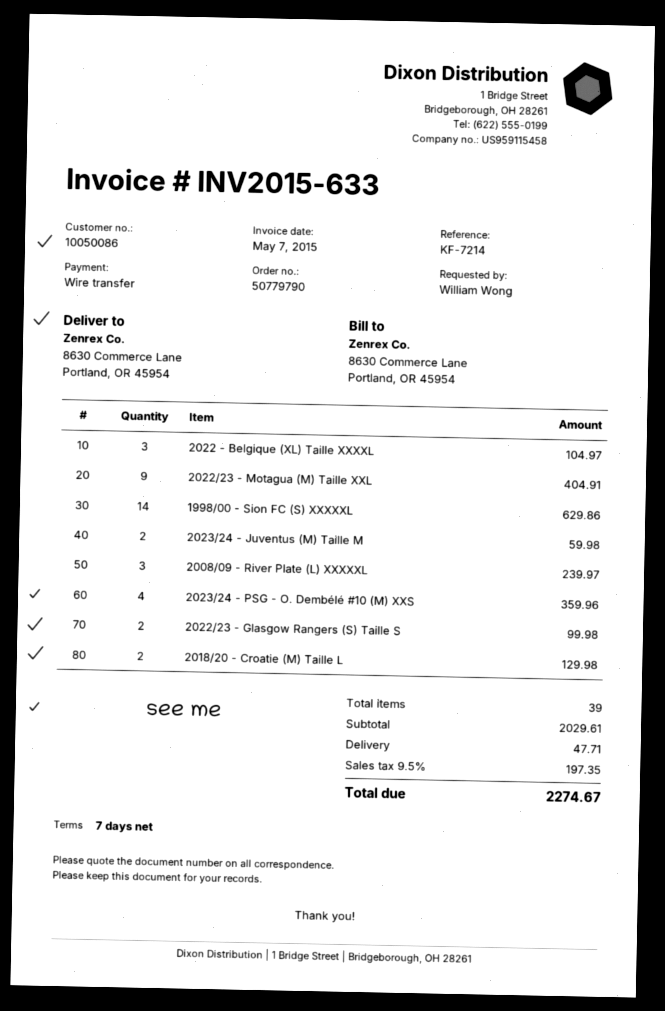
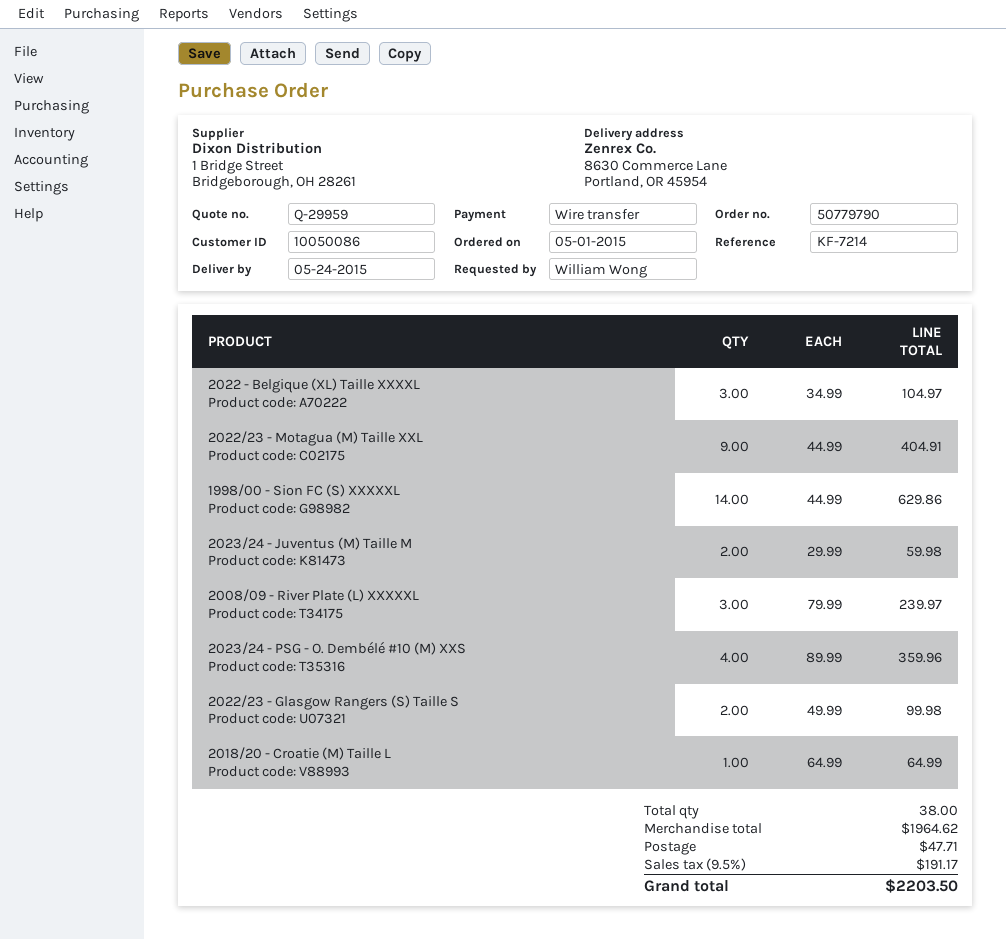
2018/20 - Croatie (M) Taille L: 2 for 129.98 -> 1 for 64.99
total quantity: 39 -> 38
subtotal: 2029.61 -> 1964.62
tax: 9.5% = 197.35 -> 9.5% = 191.17
total: 2274.67 -> 2203.50

